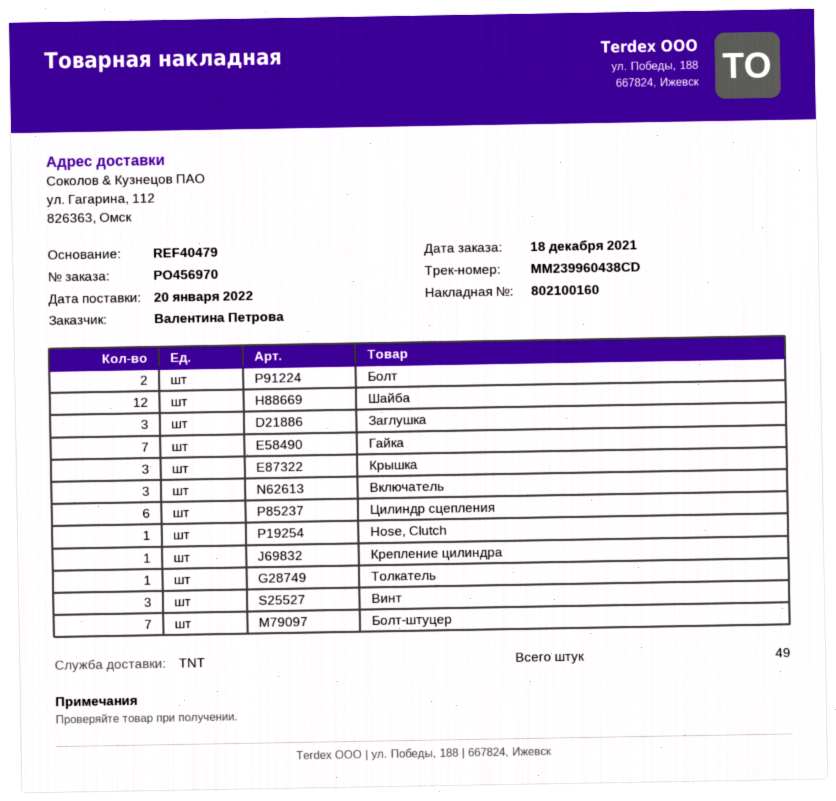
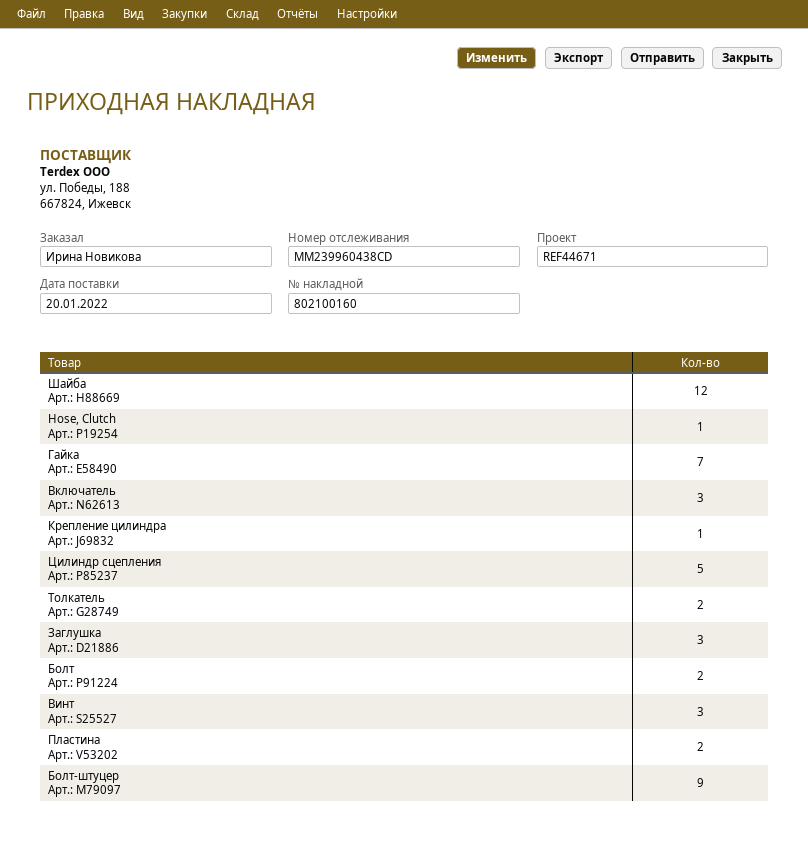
reference: REF40479 -> REF44671
ordered by: Валентина Петрова -> Ирина Новикова
Крышка: 3 -> none
Цилиндр сцепления: 6 -> 5
Толкатель: 1 -> 2
Болт-штуцер: 7 -> 9
Пластина: none -> 2

